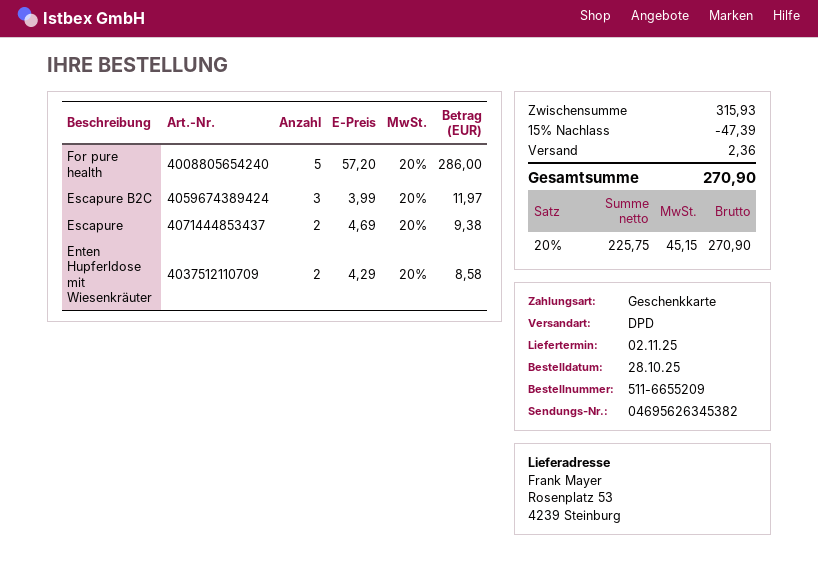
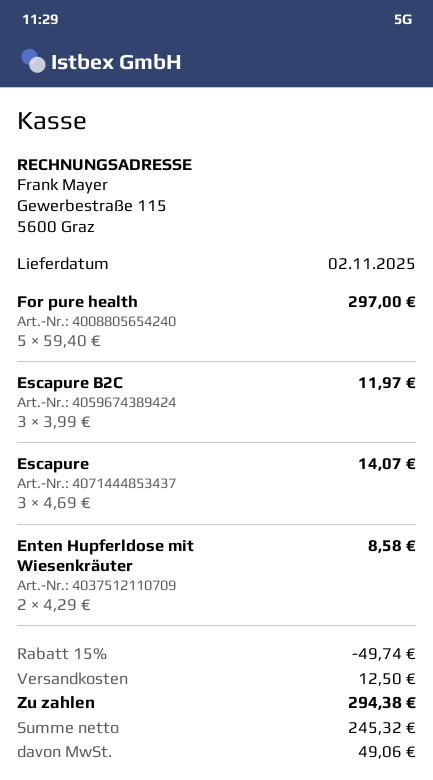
For pure health: 5 x 57.20 = 286.00 -> 5 x 59.40 = 297.00
Escapure: 2 x 4.69 = 9.38 -> 3 x 4.69 = 14.07
discount: 15% = 47.39 -> 15% = 49.74
shipping: 2.36 -> 12.50
net: 225.75 -> 245.32
tax: 45.15 -> 49.06
total: 270.90 -> 294.38

